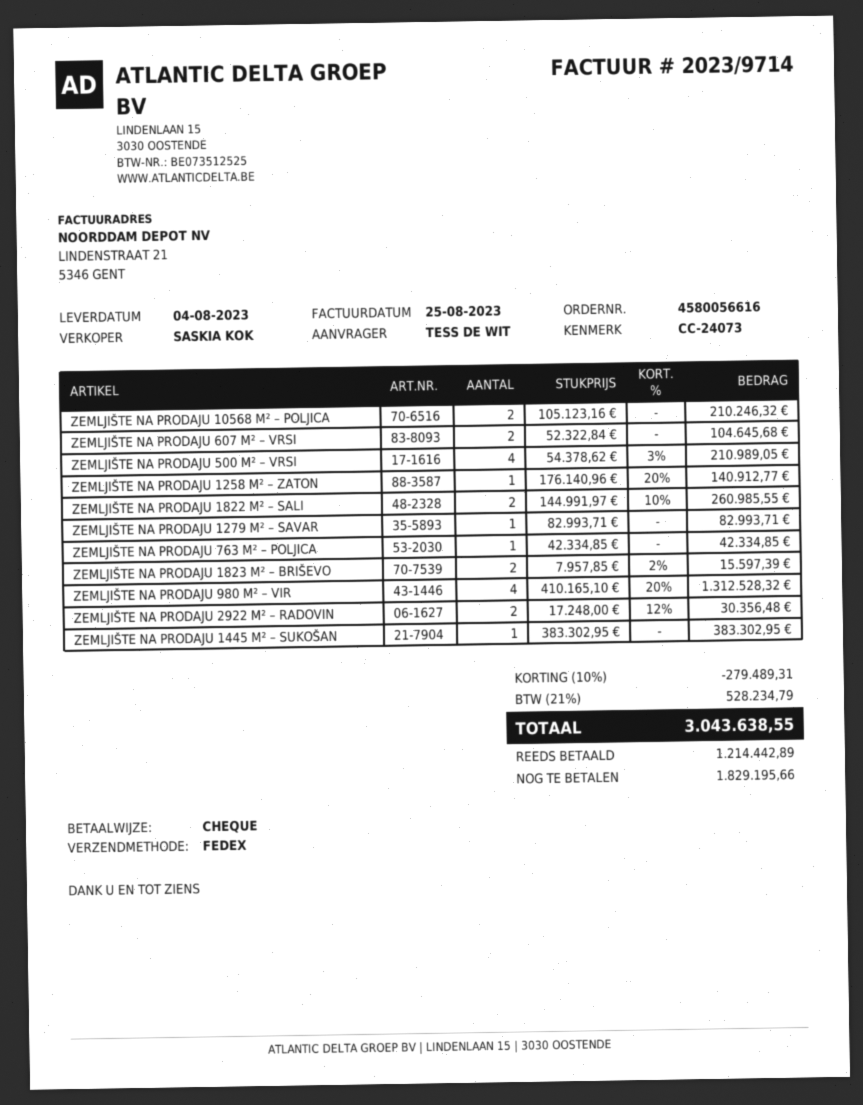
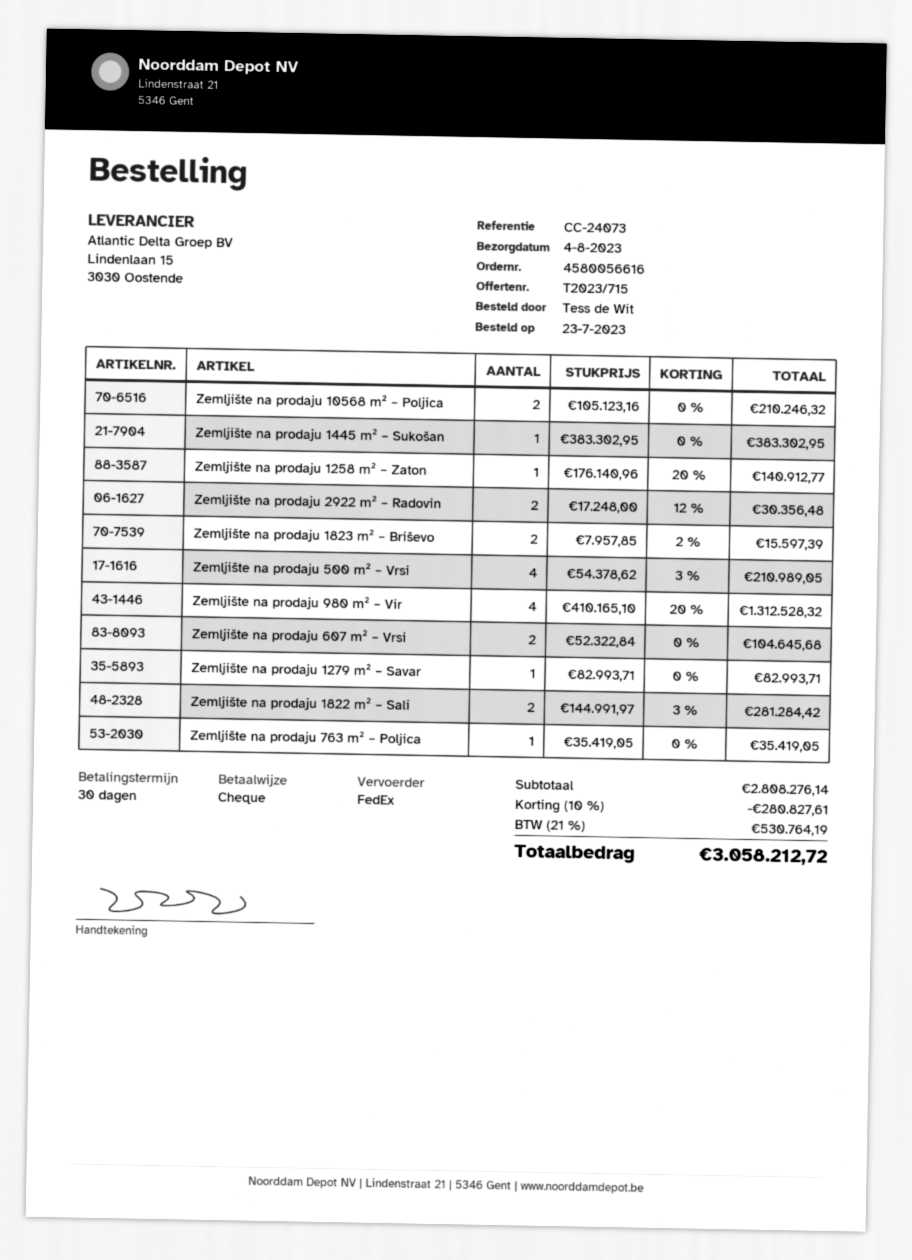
ZEMLJIŠTE NA PRODAJU 1822 M² – SALI: 2 x 144991.97 - 10% = 260985.55 -> 2 x 144991.97 - 3% = 281284.42
ZEMLJIŠTE NA PRODAJU 763 M² – POLJICA: 1 x 42334.85 = 42334.85 -> 1 x 35419.05 = 35419.05
discount: 10% = 279489.31 -> 10% = 280827.61
tax: 21% = 528234.79 -> 21% = 530764.19
total: 3043638.55 -> 3058212.72

